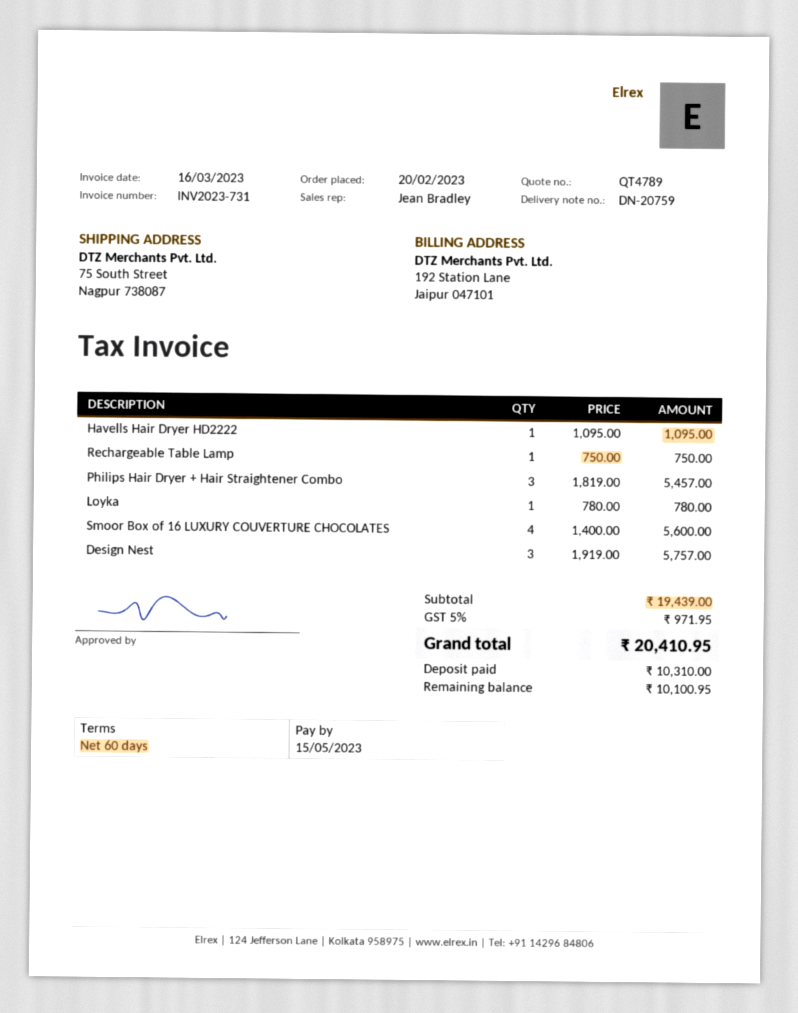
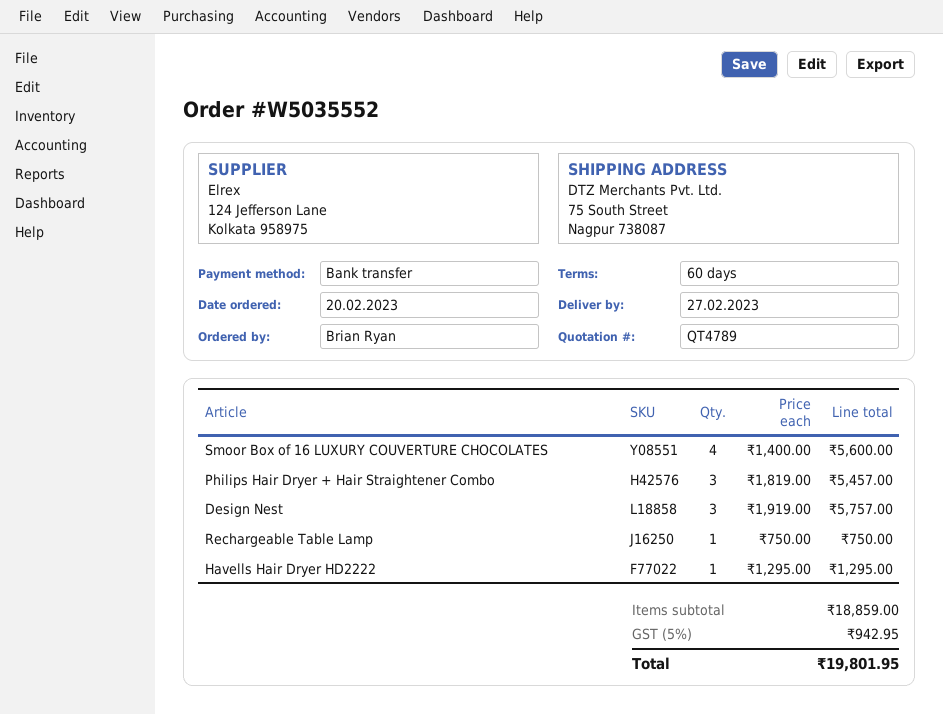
Havells Hair Dryer HD2222: 1 x 1095.00 = 1095.00 -> 1 x 1295.00 = 1295.00
Loyka: 1 x 780.00 = 780.00 -> none
subtotal: 19439.00 -> 18859.00
tax: 5% = 971.95 -> 5% = 942.95
total: 20410.95 -> 19801.95

